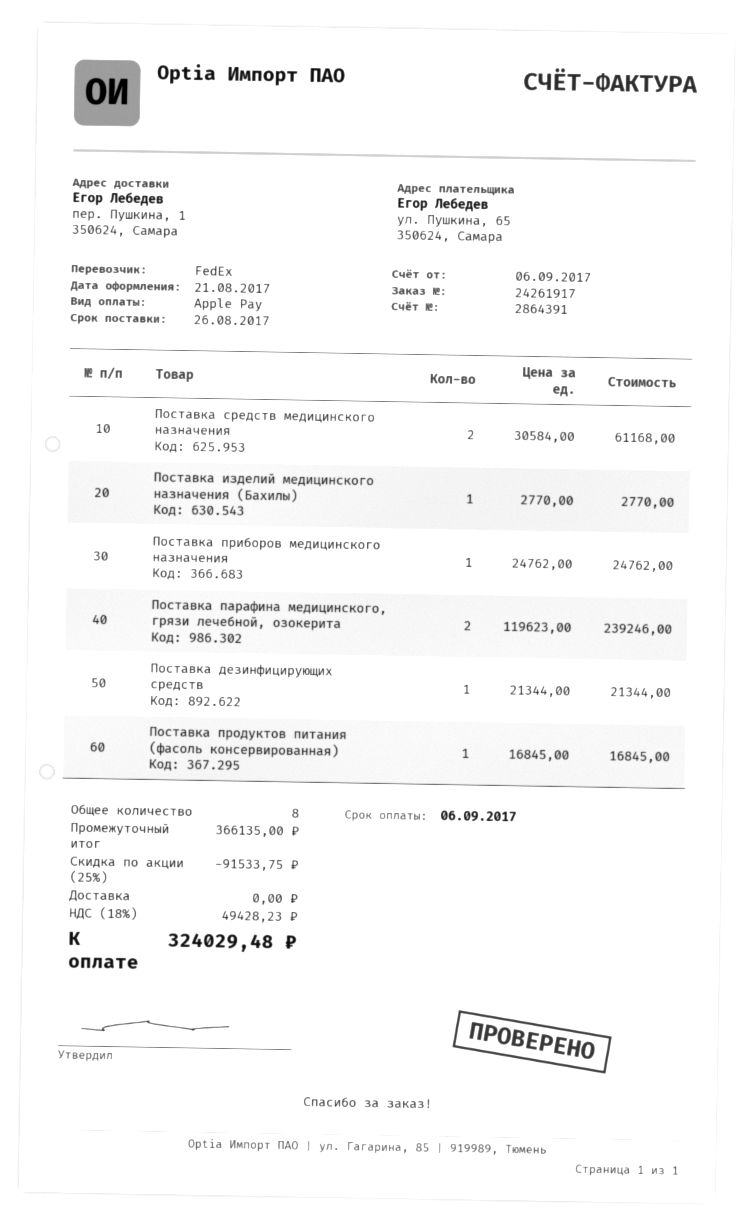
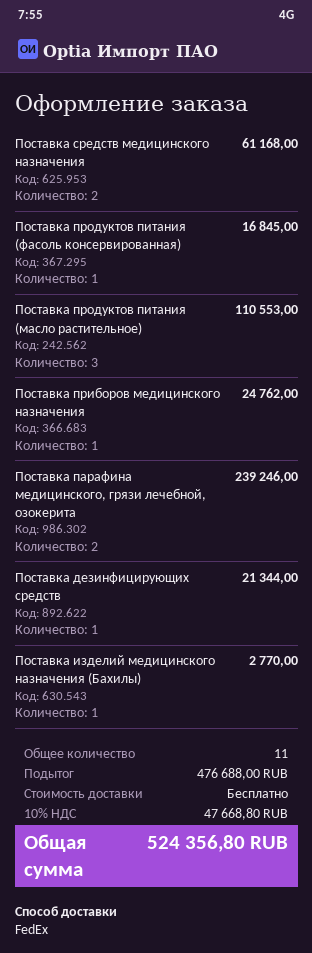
Поставка продуктов питания (масло растительное): none -> 3 for 110553.00
total quantity: 8 -> 11
subtotal: 366135.00 -> 476688.00
discount: 25% = 91533.75 -> none
tax: 18% = 49428.23 -> 10% = 47668.80
total: 324029.48 -> 524356.80

